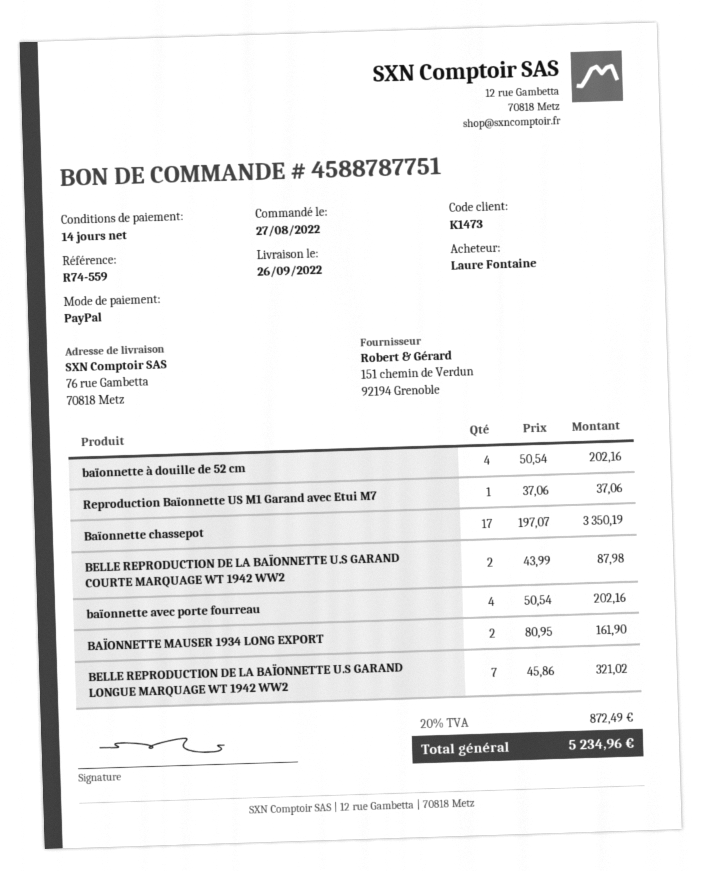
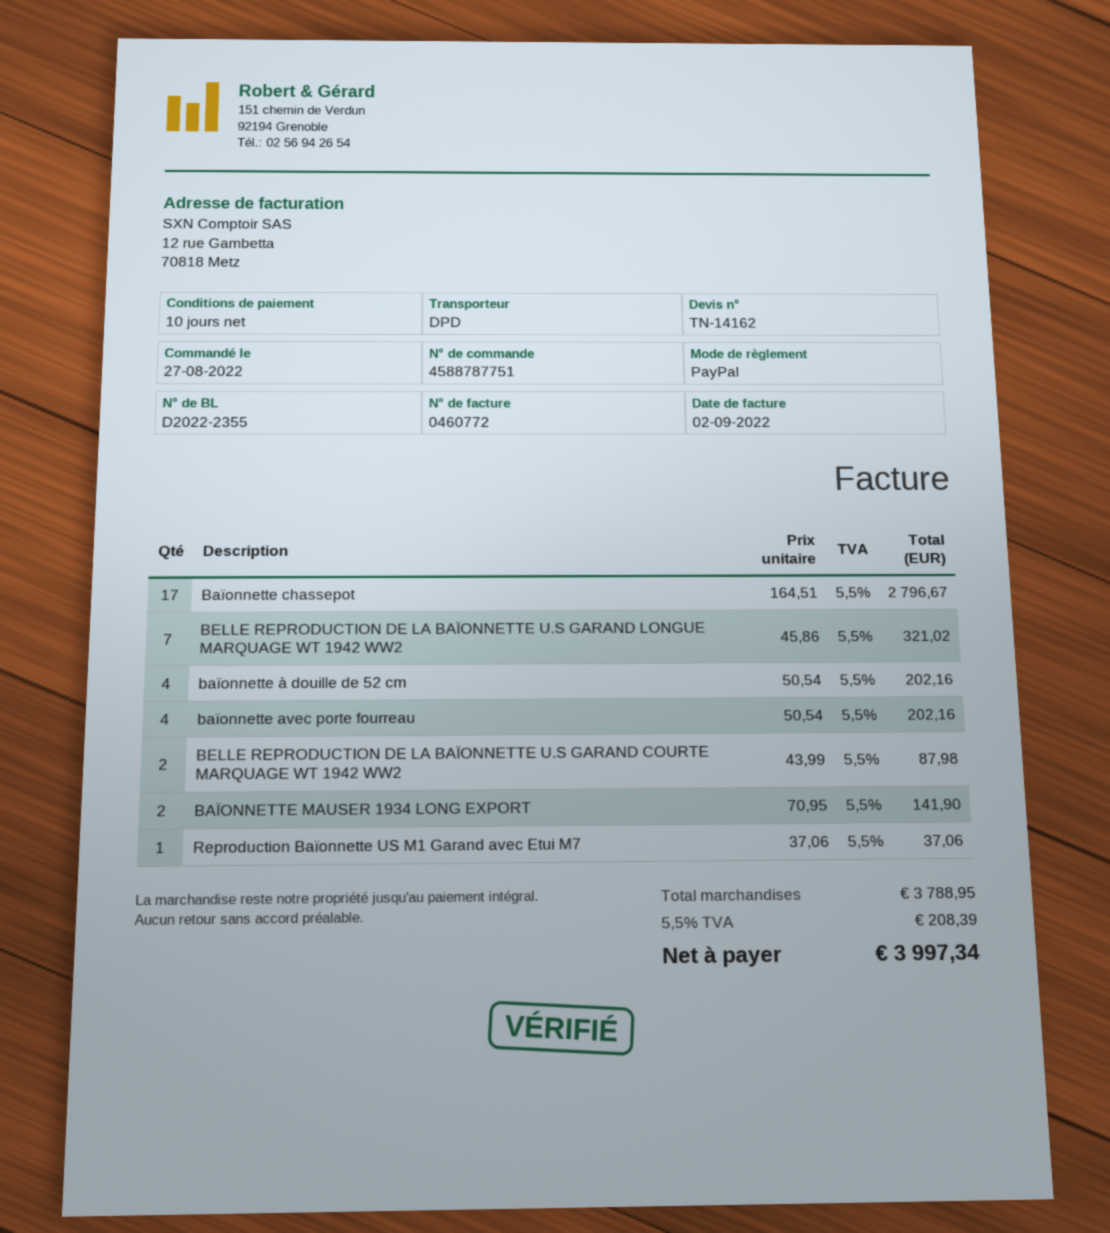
payment terms: 14 days -> 10 days
Baïonnette chassepot: 17 x 197.07 = 3350.19 -> 17 x 164.51 = 2796.67
BAÏONNETTE MAUSER 1934 LONG EXPORT: 2 x 80.95 = 161.90 -> 2 x 70.95 = 141.90
tax: 20% = 872.49 -> 5.5% = 208.39
total: 5234.96 -> 3997.34

